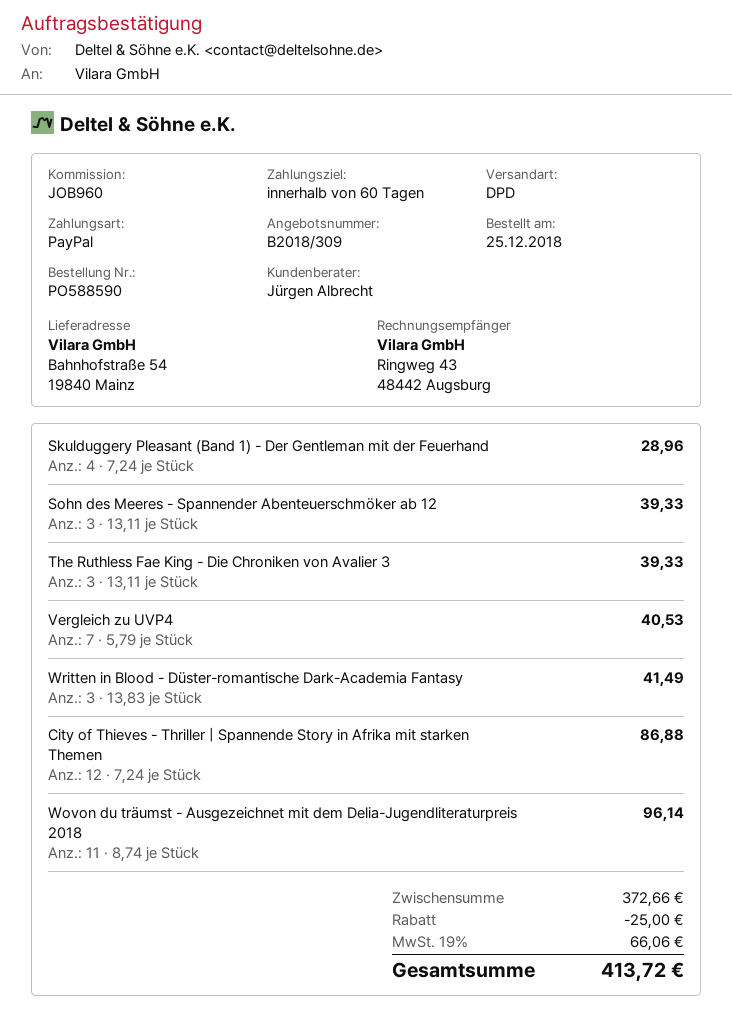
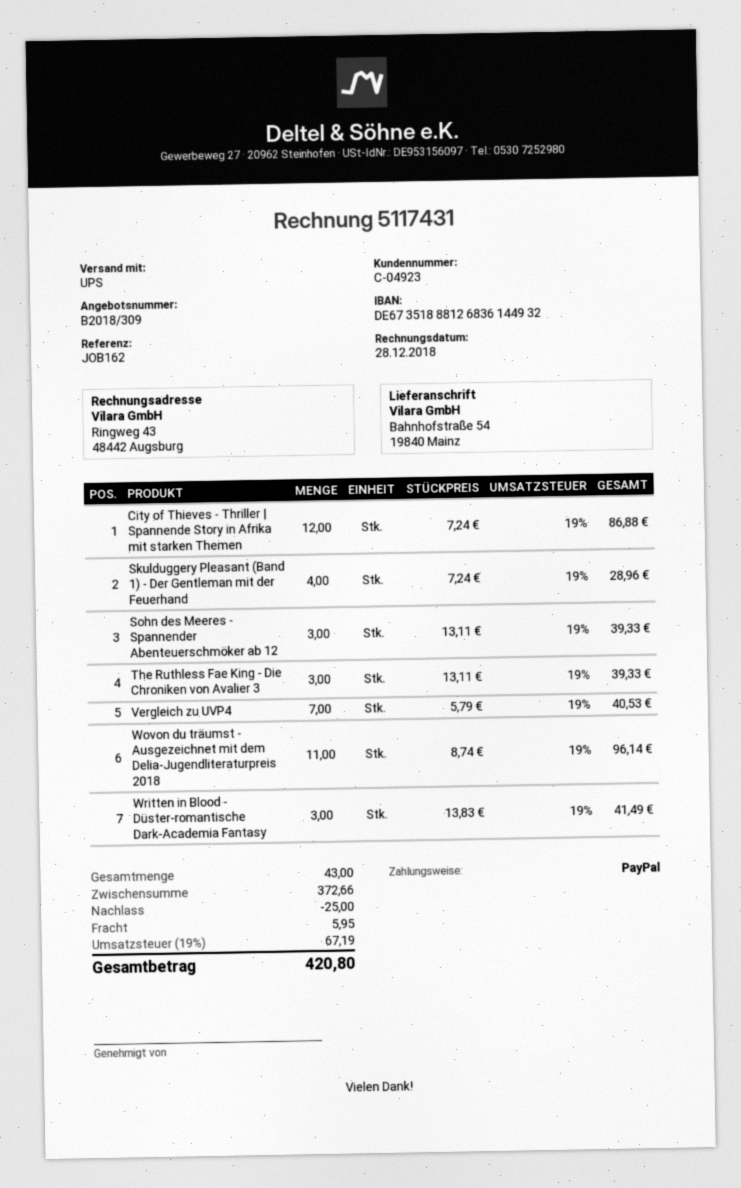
reference: JOB960 -> JOB162
shipping method: DPD -> UPS
shipping: none -> 5.95
tax: 19% = 66.06 -> 19% = 67.19
total: 413.72 -> 420.80

